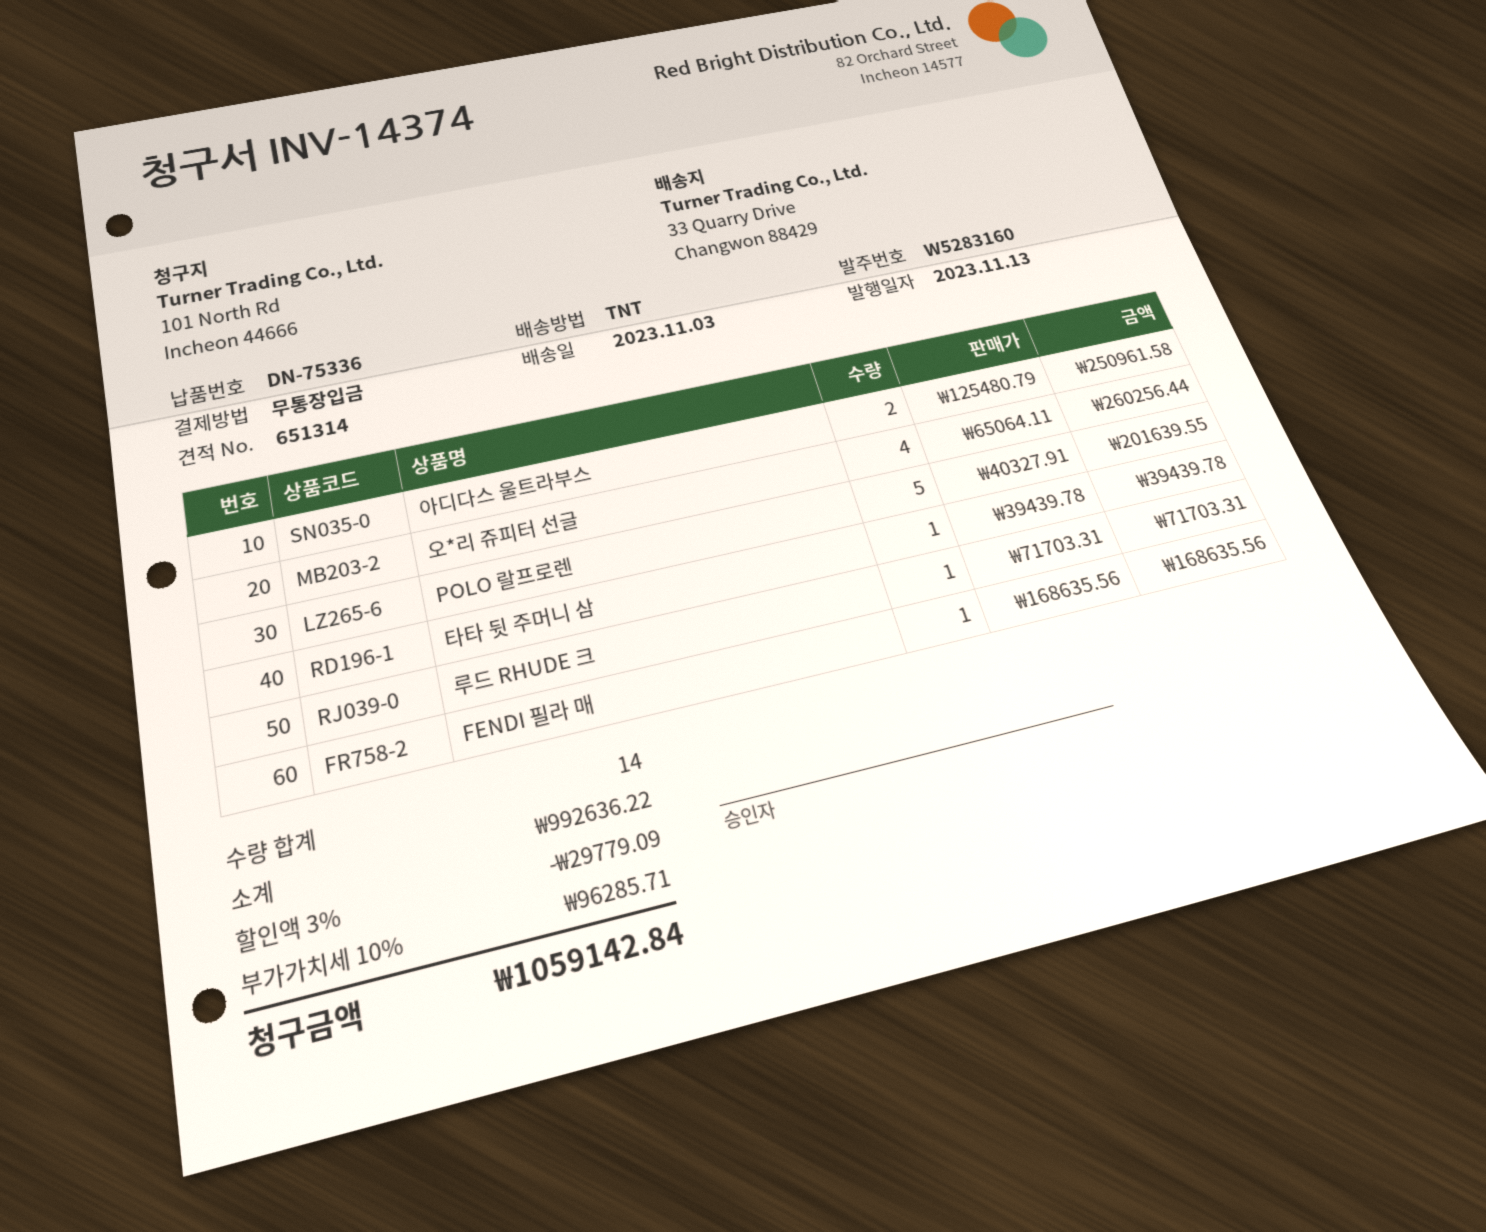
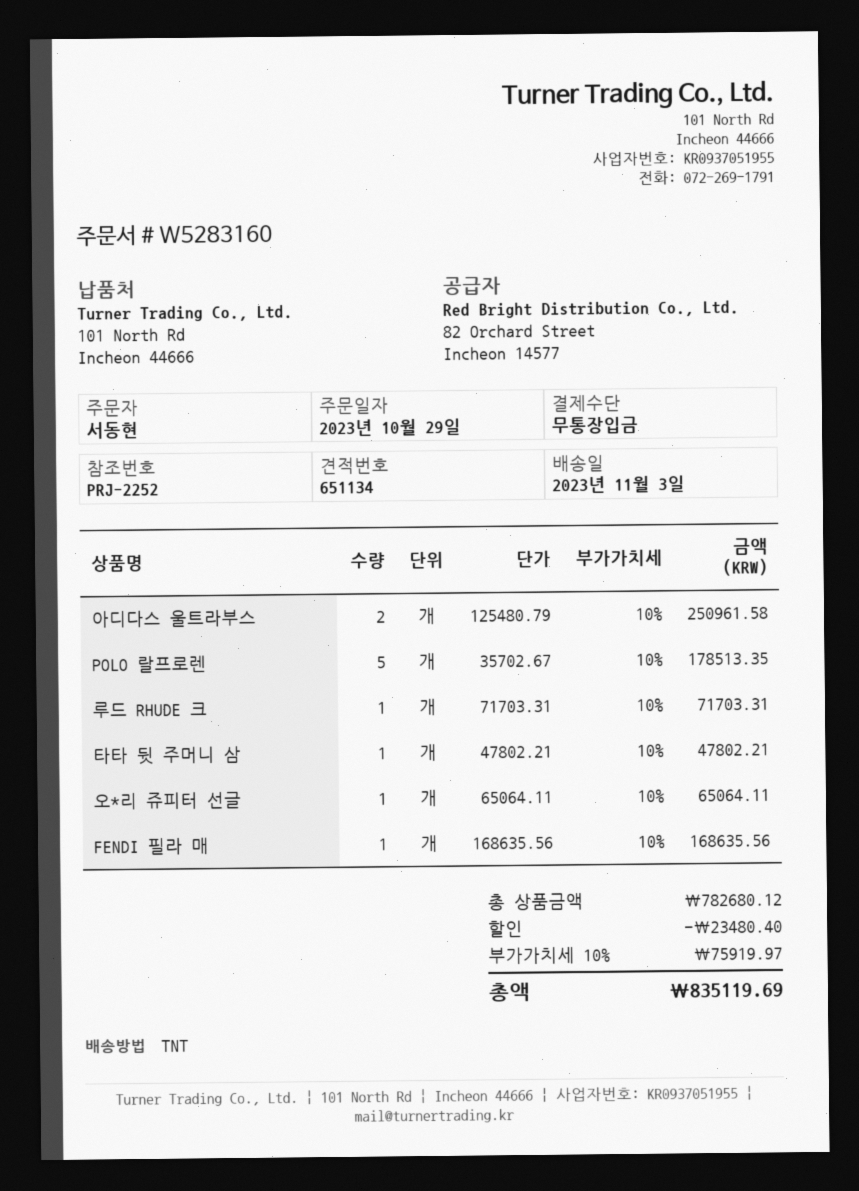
quote number: 651314 -> 651134
ship to: 33 Quarry Drive, Changwon 88429 -> 101 North Rd, Incheon 44666
오*리 쥬피터 선글: 4 x 65064.11 = 260256.44 -> 1 x 65064.11 = 65064.11
POLO 랄프로렌: 5 x 40327.91 = 201639.55 -> 5 x 35702.67 = 178513.35
타타 뒷 주머니 삼: 1 x 39439.78 = 39439.78 -> 1 x 47802.21 = 47802.21
subtotal: 992636.22 -> 782680.12
discount: 29779.09 -> 23480.40
tax: 10% = 96285.71 -> 10% = 75919.97
total: 1059142.84 -> 835119.69

